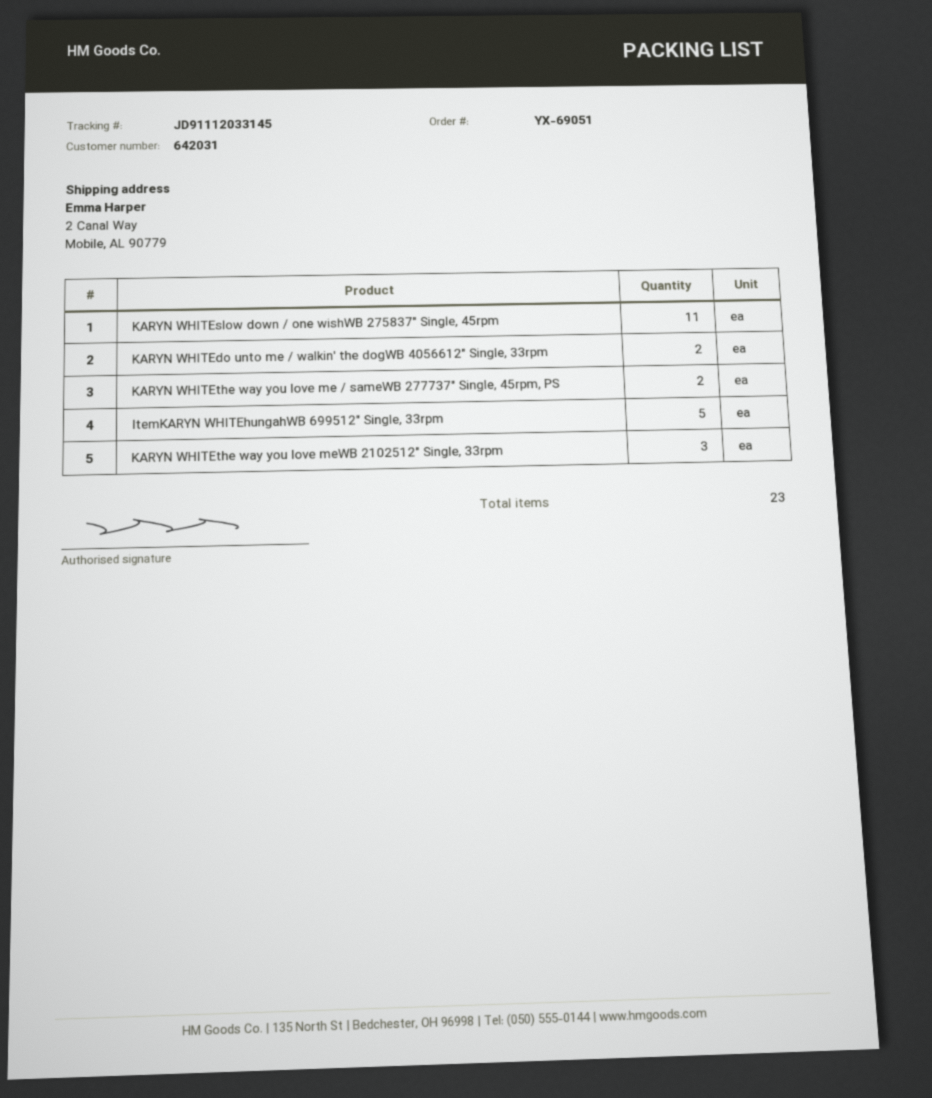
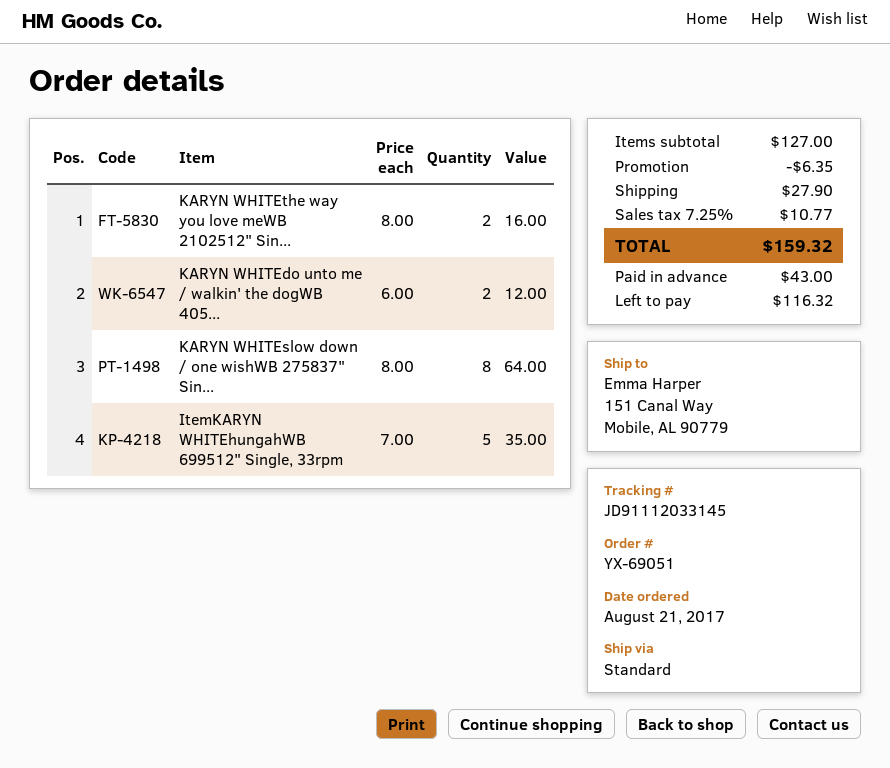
ship to: 2 Canal Way, Mobile, AL 90779 -> 151 Canal Way, Mobile, AL 90779
KARYN WHITEslow down / one wishWB 275837" Single, 45rpm: 11 -> 8
KARYN WHITEthe way you love me / sameWB 277737" Single, 45rpm, PS: 2 -> none
KARYN WHITEthe way you love meWB 2102512" Single, 33rpm: 3 -> 2

